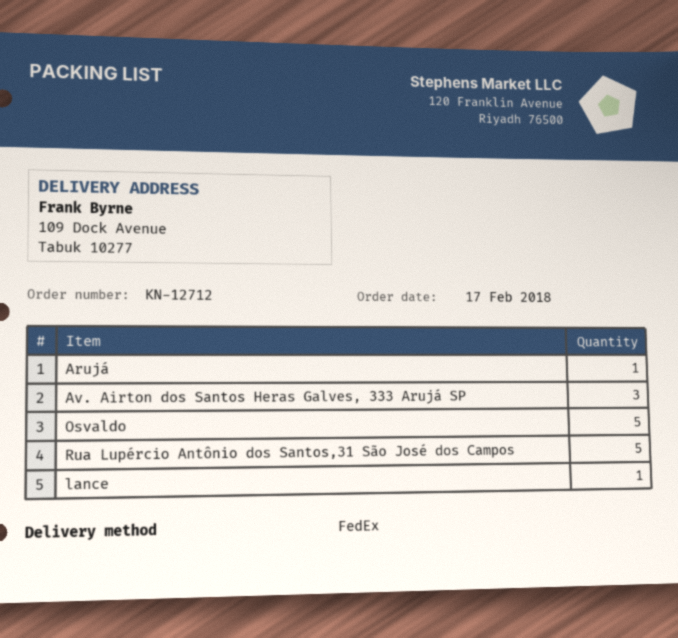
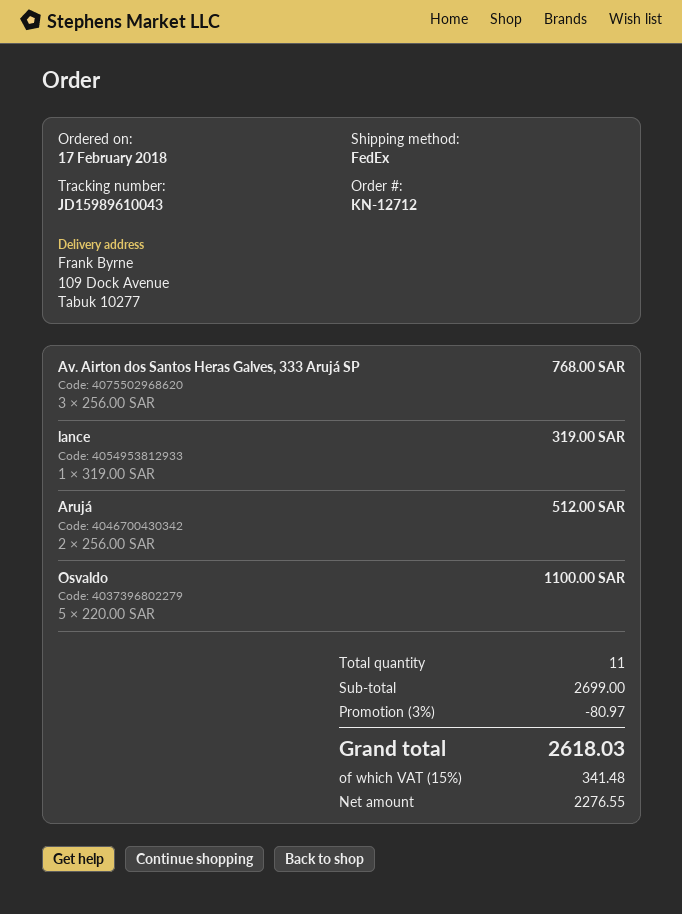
Arujá: 1 -> 2
Rua Lupércio Antônio dos Santos,31 São José dos Campos: 5 -> none

